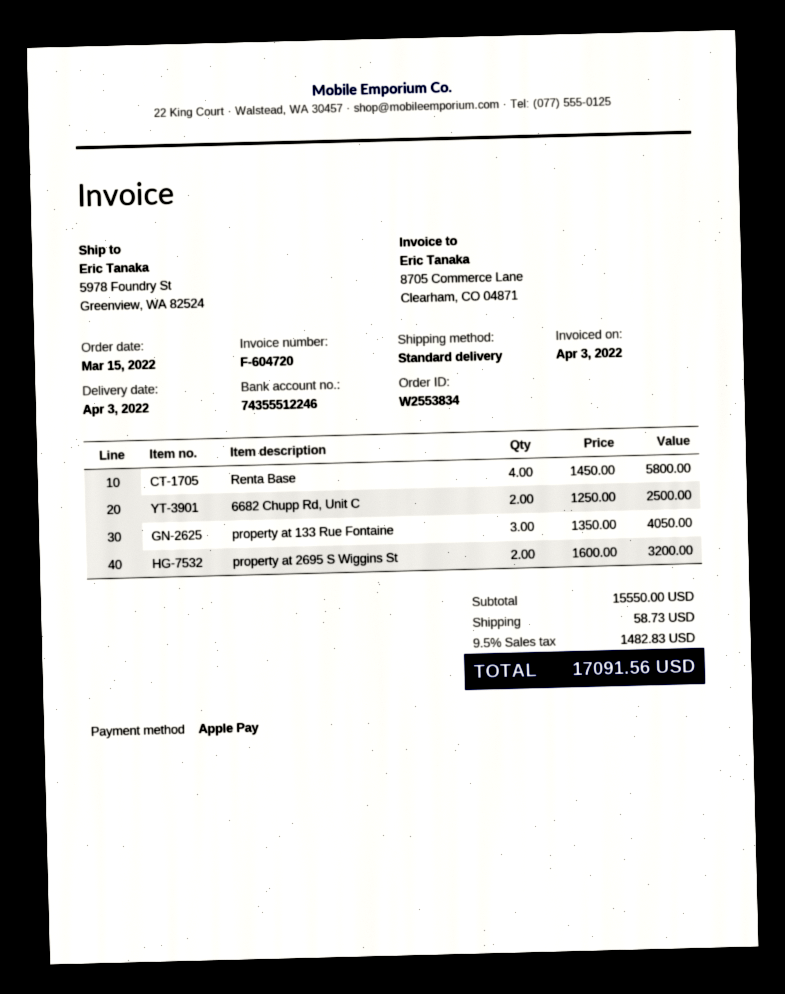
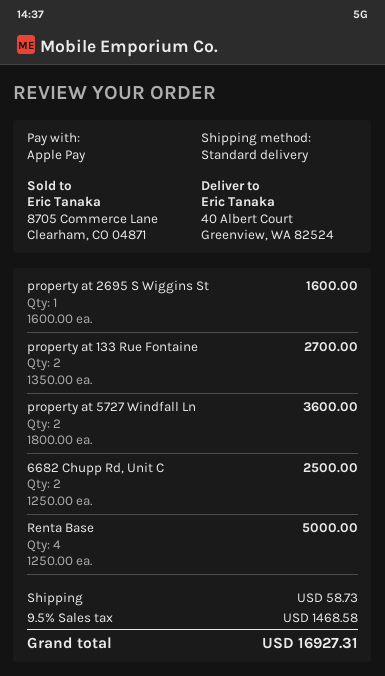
ship to: 5978 Foundry St, Greenview, WA 82524 -> 40 Albert Court, Greenview, WA 82524
Renta Base: 4 x 1450.00 = 5800.00 -> 4 x 1250.00 = 5000.00
property at 133 Rue Fontaine: 3 x 1350.00 = 4050.00 -> 2 x 1350.00 = 2700.00
property at 2695 S Wiggins St: 2 x 1600.00 = 3200.00 -> 1 x 1600.00 = 1600.00
property at 5727 Windfall Ln: none -> 2 x 1800.00 = 3600.00
tax: 9.5% = 1482.83 -> 9.5% = 1468.58
total: 17091.56 -> 16927.31

